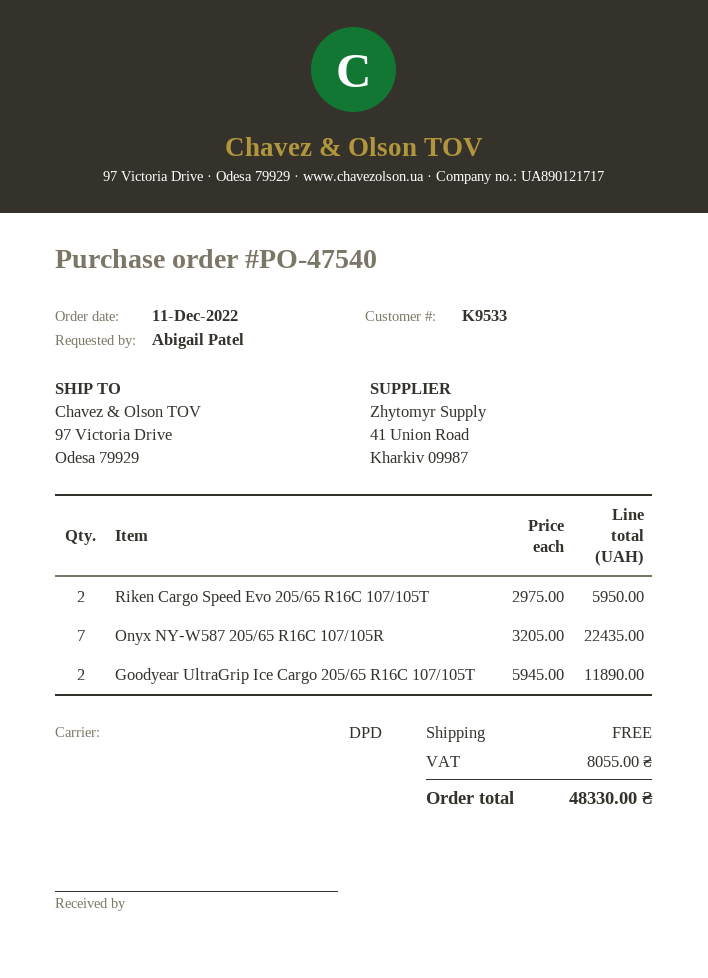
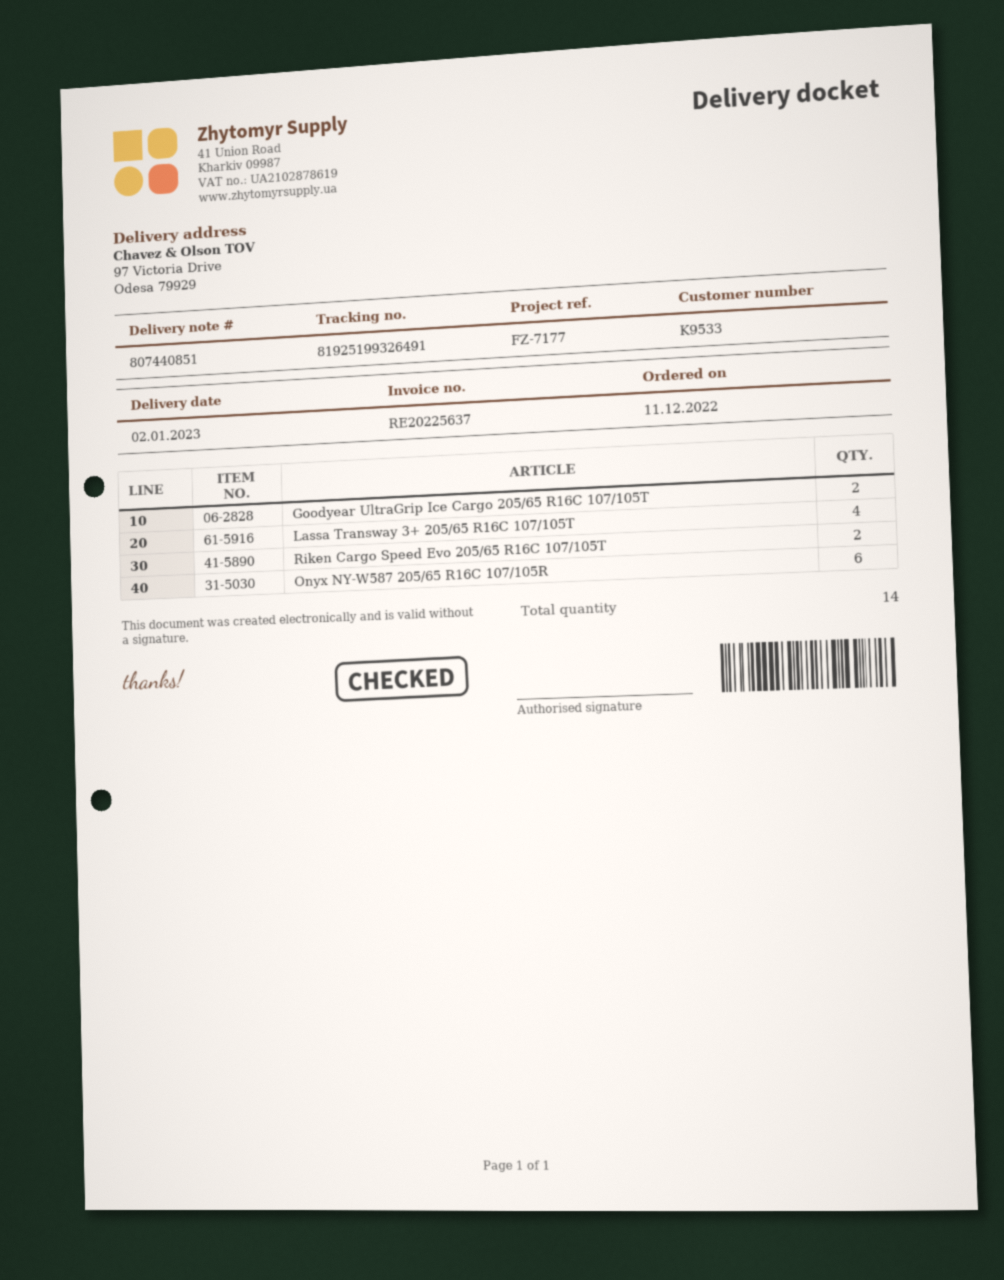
Onyx NY-W587 205/65 R16C 107/105R: 7 -> 6
Lassa Transway 3+ 205/65 R16C 107/105T: none -> 4

